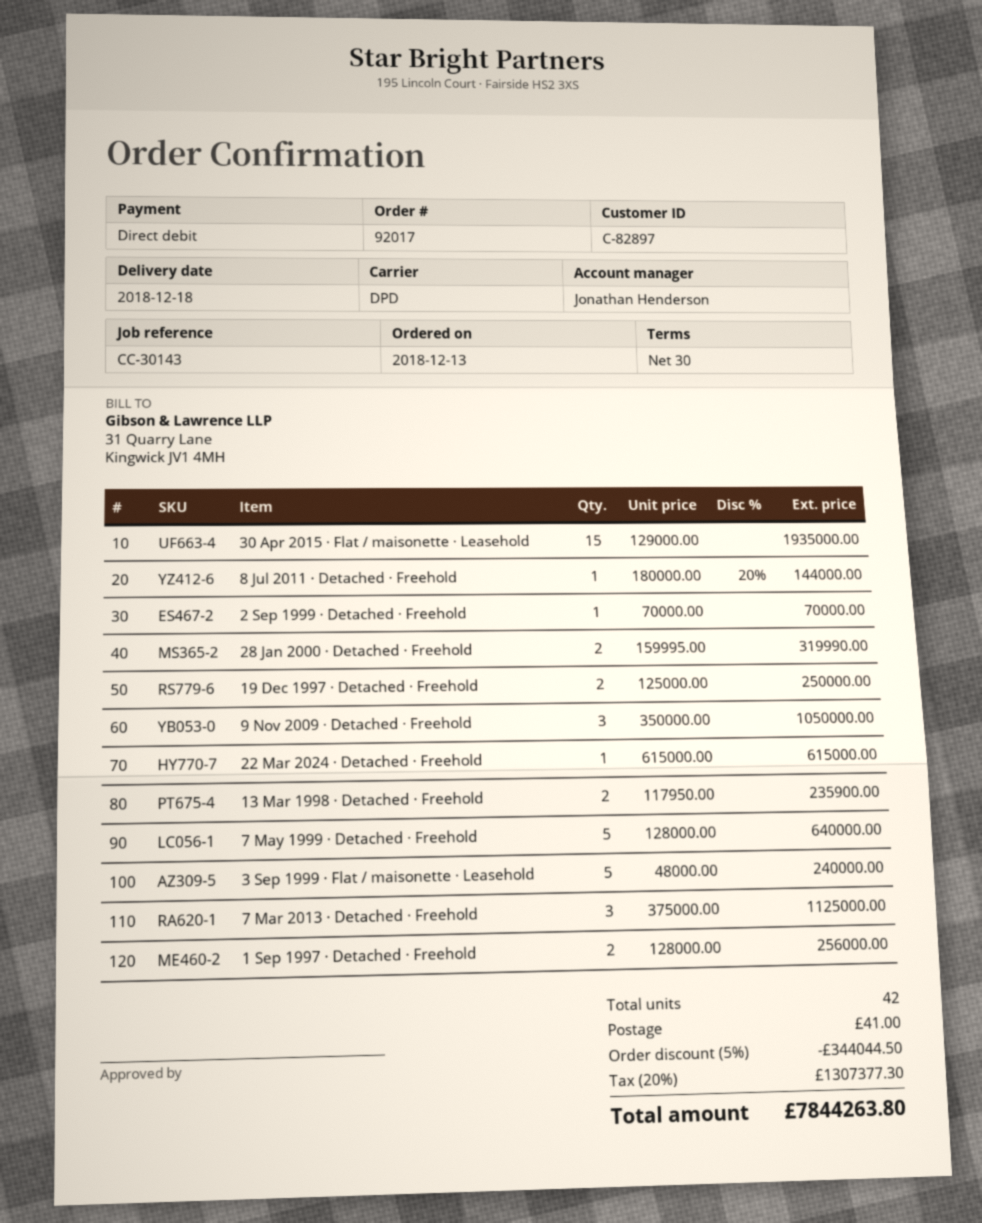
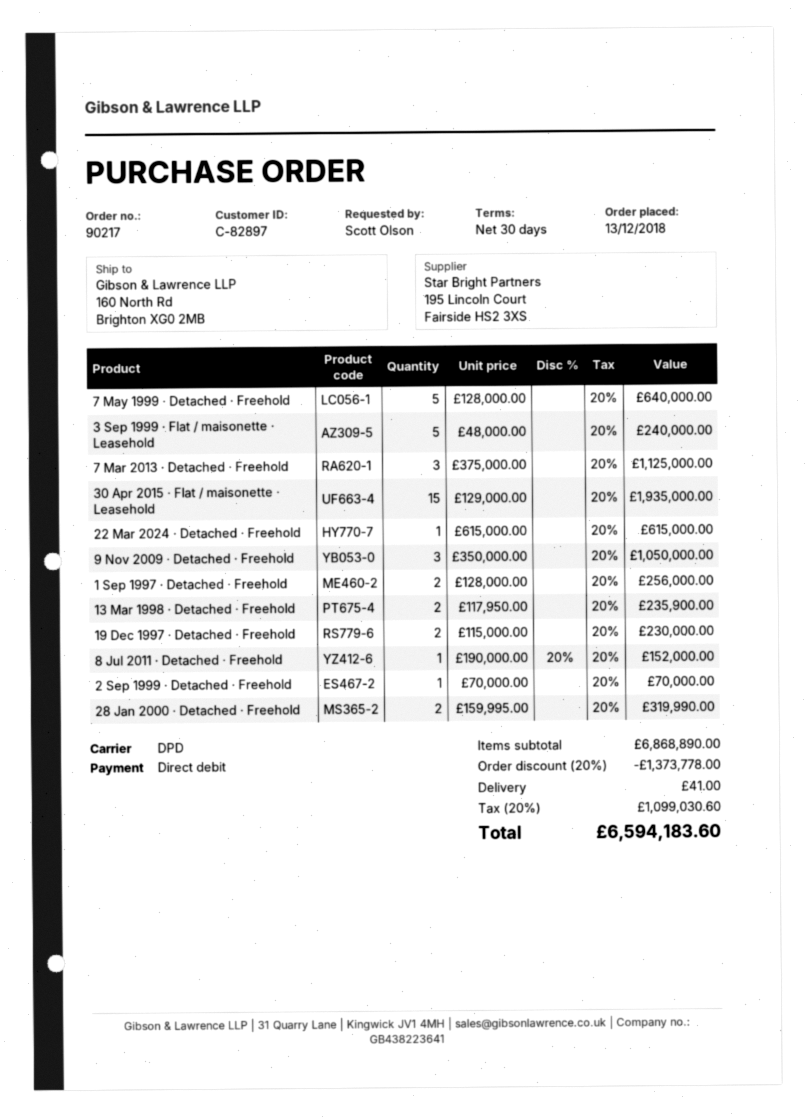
order number: 92017 -> 90217
8 Jul 2011 · Detached · Freehold: 1 x 180000.00 - 20% = 144000.00 -> 1 x 190000.00 - 20% = 152000.00
19 Dec 1997 · Detached · Freehold: 2 x 125000.00 = 250000.00 -> 2 x 115000.00 = 230000.00
discount: 5% = 344044.50 -> 20% = 1373778.00
tax: 20% = 1307377.30 -> 20% = 1099030.60
total: 7844263.80 -> 6594183.60

